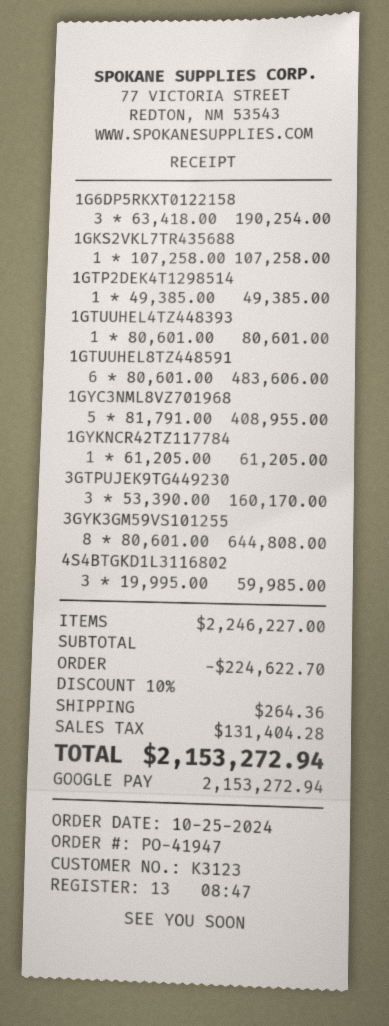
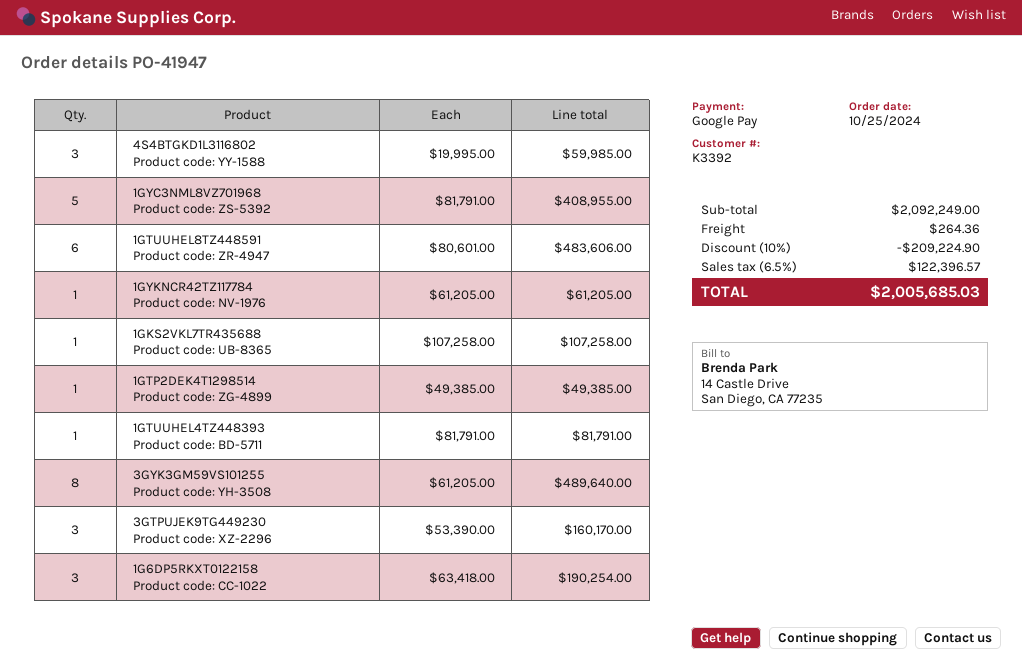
customer number: K3123 -> K3392
1GTUUHEL4TZ448393: 1 x 80601.00 = 80601.00 -> 1 x 81791.00 = 81791.00
3GYK3GM59VS101255: 8 x 80601.00 = 644808.00 -> 8 x 61205.00 = 489640.00
subtotal: 2246227.00 -> 2092249.00
discount: 10% = 224622.70 -> 10% = 209224.90
tax: 131404.28 -> 122396.57
total: 2153272.94 -> 2005685.03

